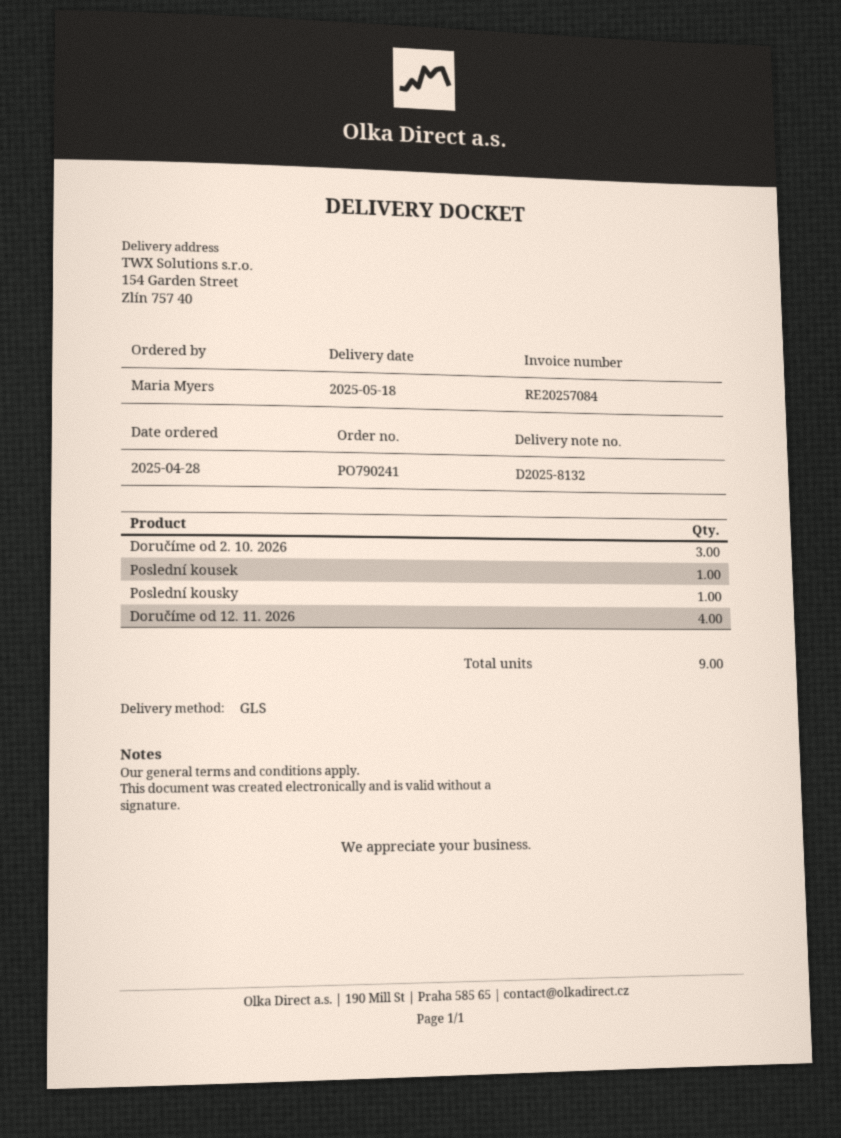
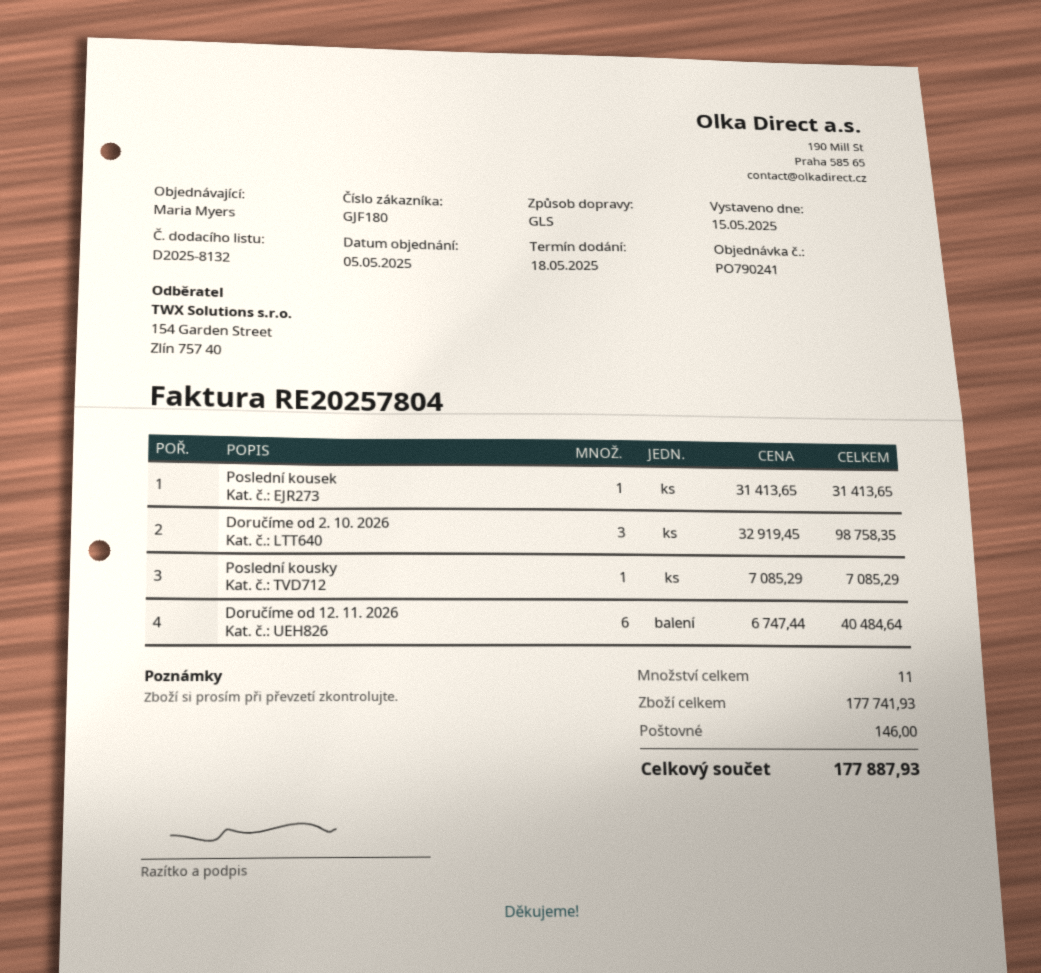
order date: 2025-04-28 -> 2025-05-05
invoice number: RE20257084 -> RE20257804
Doručíme od 12. 11. 2026: 4 -> 6
total quantity: 9 -> 11

